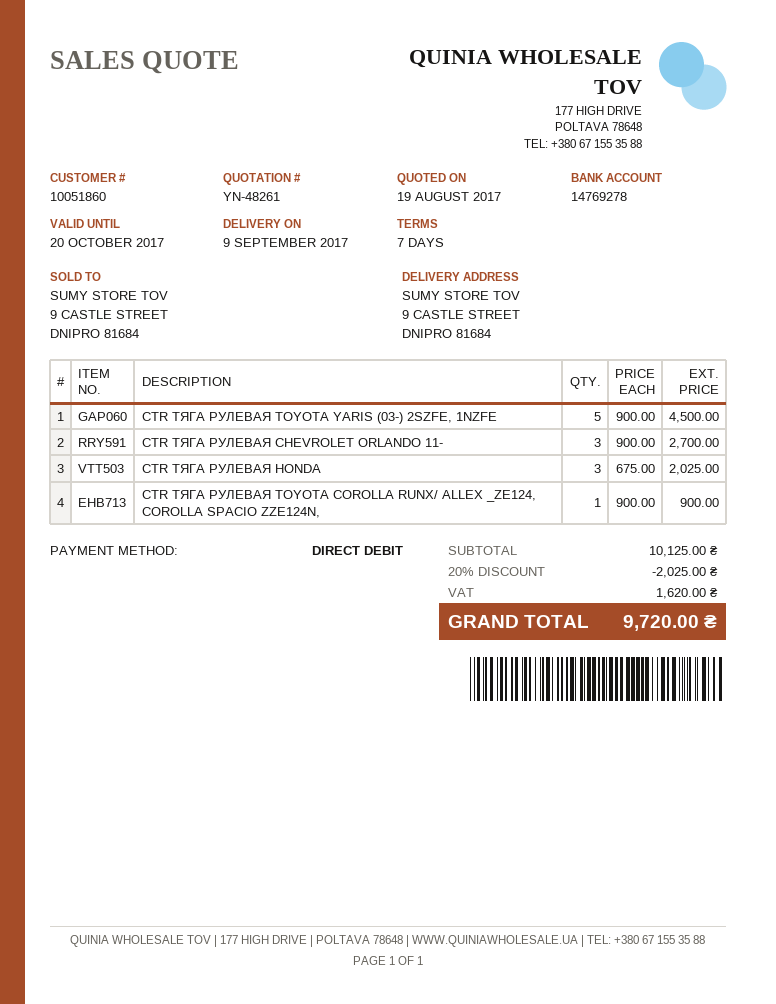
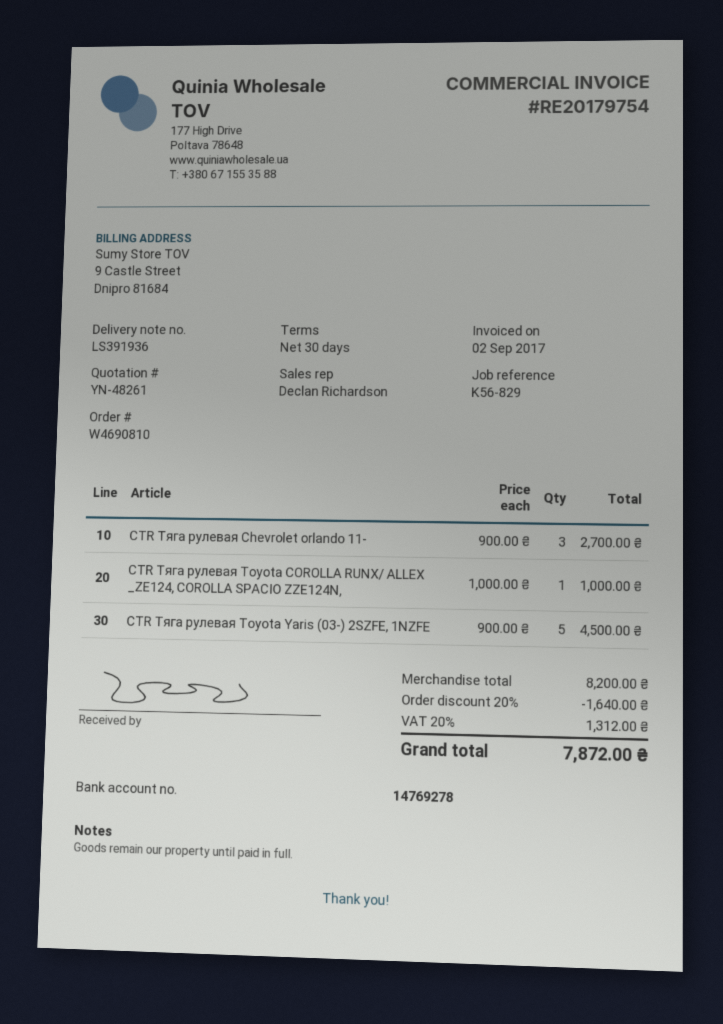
payment terms: 7 days -> 30 days
CTR ТЯГА РУЛЕВАЯ HONDA: 3 x 675.00 = 2025.00 -> none
CTR ТЯГА РУЛЕВАЯ TOYOTA COROLLA RUNX/ ALLEX _ZE124, COROLLA SPACIO ZZE124N,: 1 x 900.00 = 900.00 -> 1 x 1000.00 = 1000.00
subtotal: 10125.00 -> 8200.00
discount: 20% = 2025.00 -> 20% = 1640.00
tax: 1620.00 -> 1312.00
total: 9720.00 -> 7872.00

